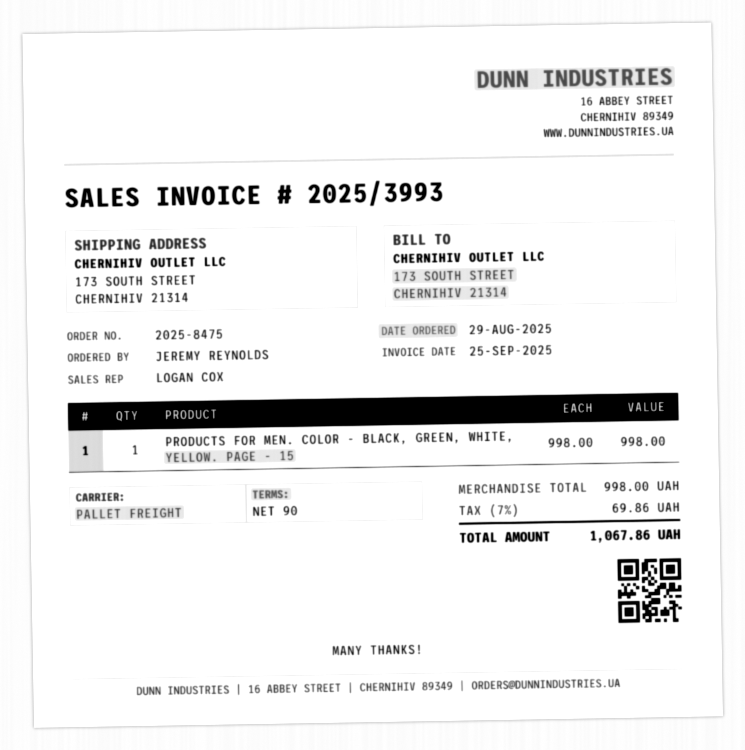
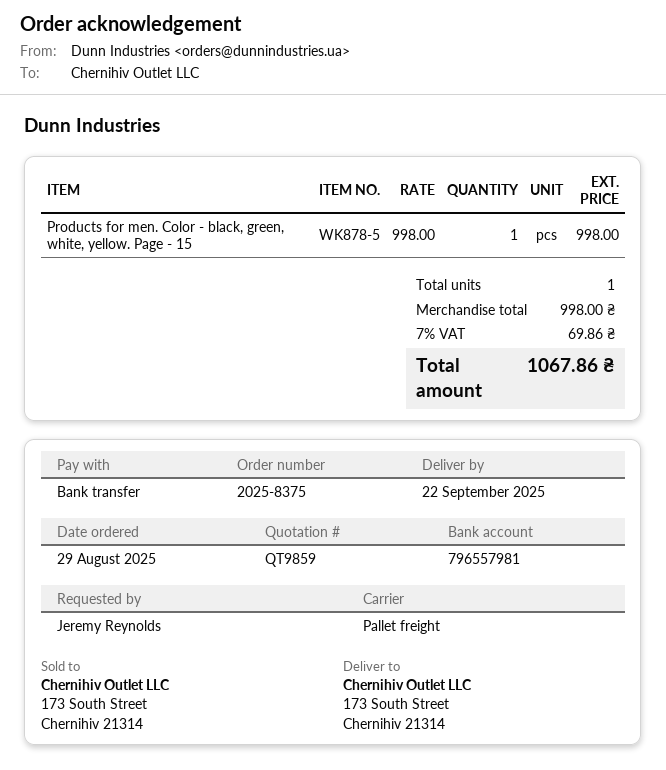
order number: 2025-8475 -> 2025-8375

